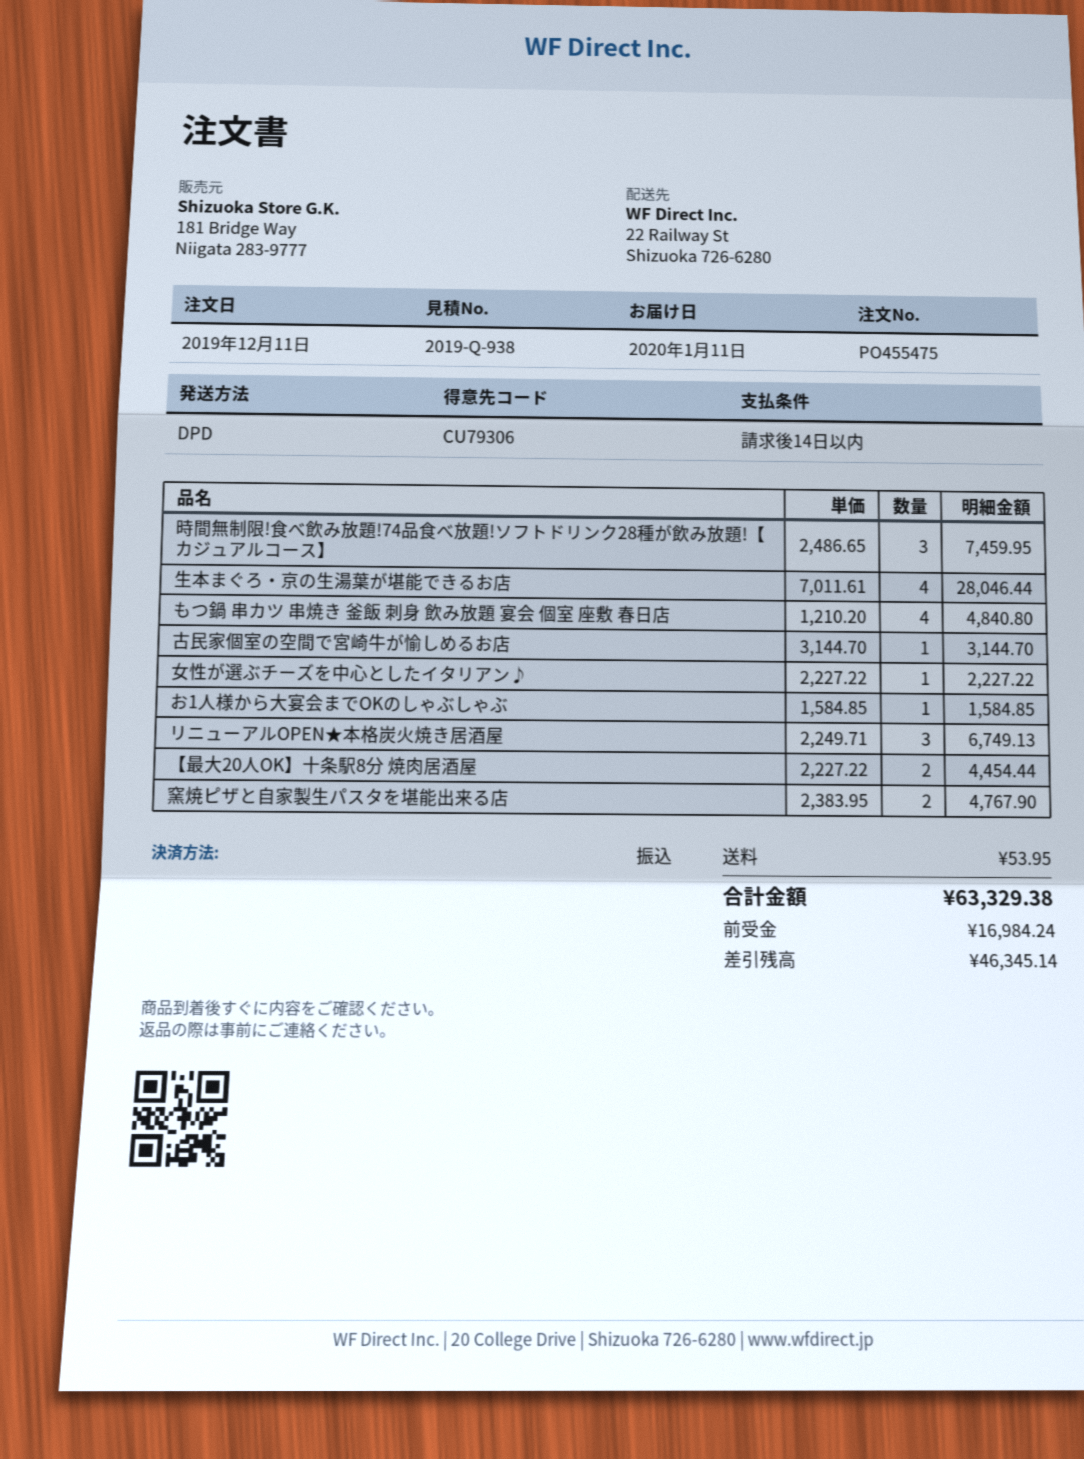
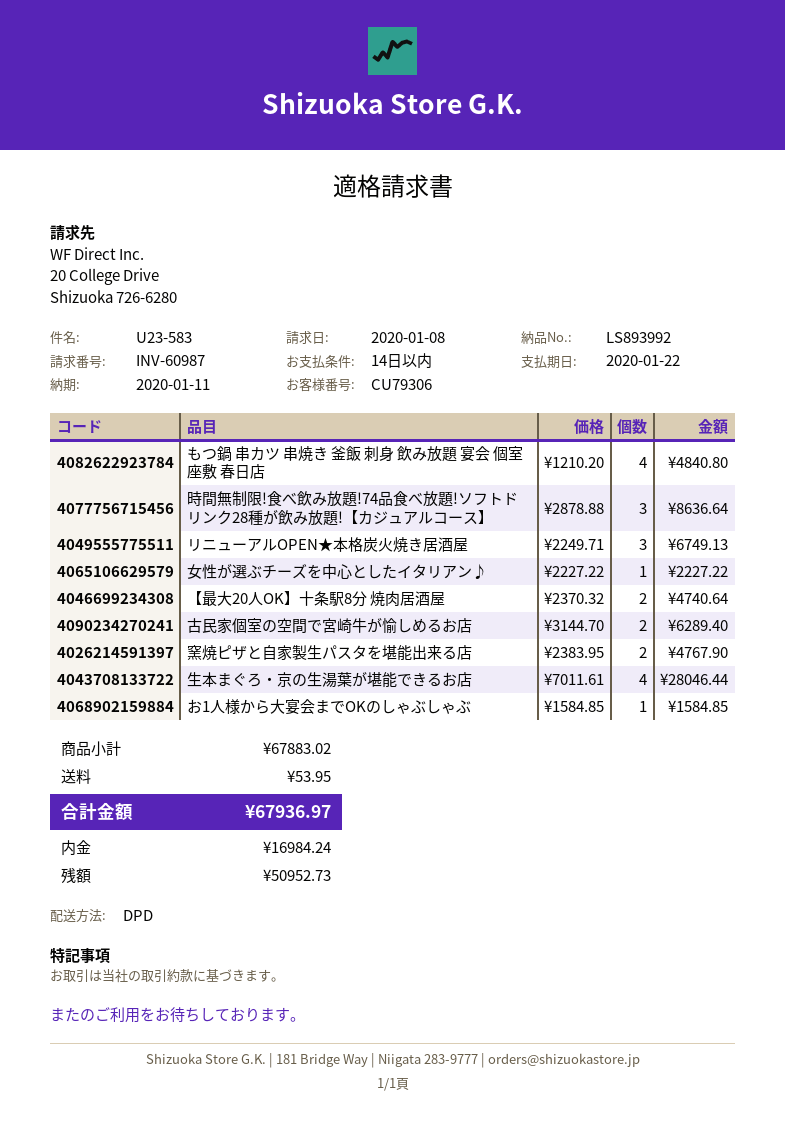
時間無制限!食べ飲み放題!74品食べ放題!ソフトドリンク28種が飲み放題!【カジュアルコース】: 3 x 2486.65 = 7459.95 -> 3 x 2878.88 = 8636.64
古民家個室の空間で宮崎牛が愉しめるお店: 1 x 3144.70 = 3144.70 -> 2 x 3144.70 = 6289.40
【最大20人OK】十条駅8分 焼肉居酒屋: 2 x 2227.22 = 4454.44 -> 2 x 2370.32 = 4740.64
total: 63329.38 -> 67936.97
balance: 46345.14 -> 50952.73

